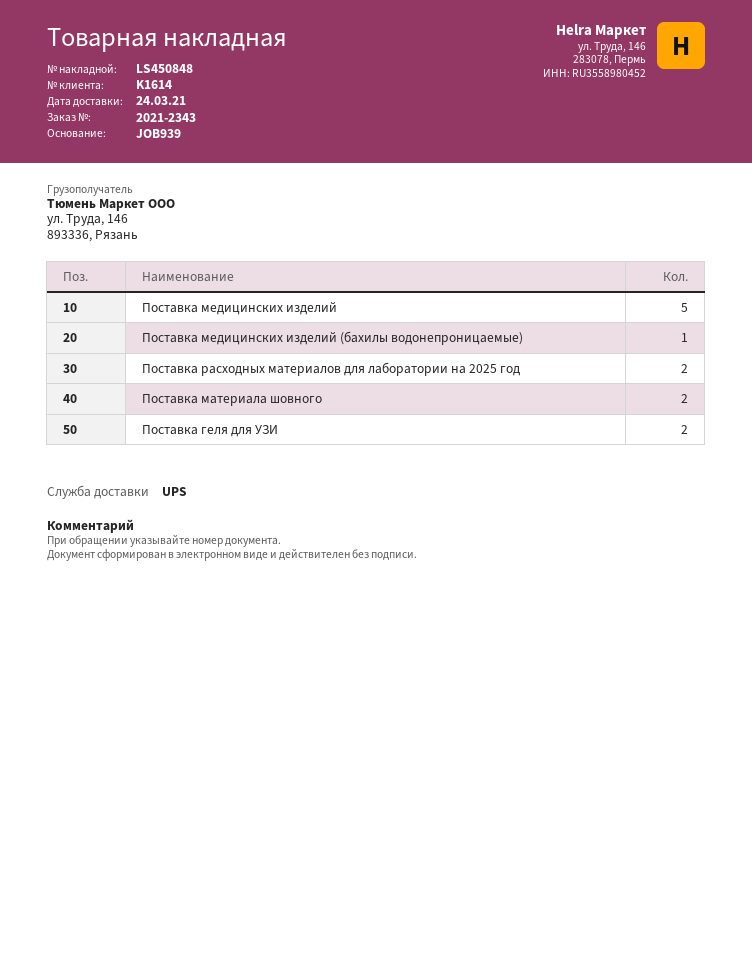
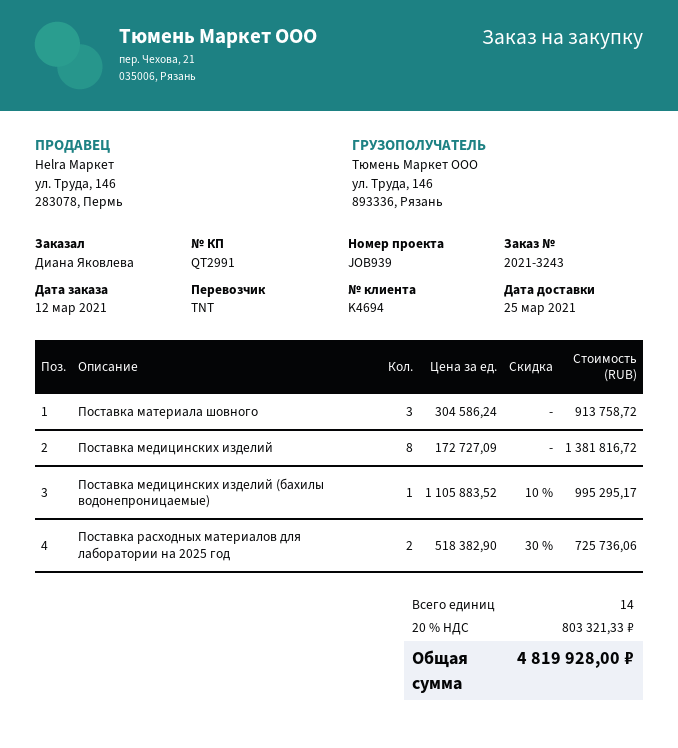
order number: 2021-2343 -> 2021-3243
delivery date: 2021-03-24 -> 2021-03-25
customer number: K1614 -> K4694
shipping method: UPS -> TNT
Поставка медицинских изделий: 5 -> 8
Поставка материала шовного: 2 -> 3
Поставка геля для УЗИ: 2 -> none

